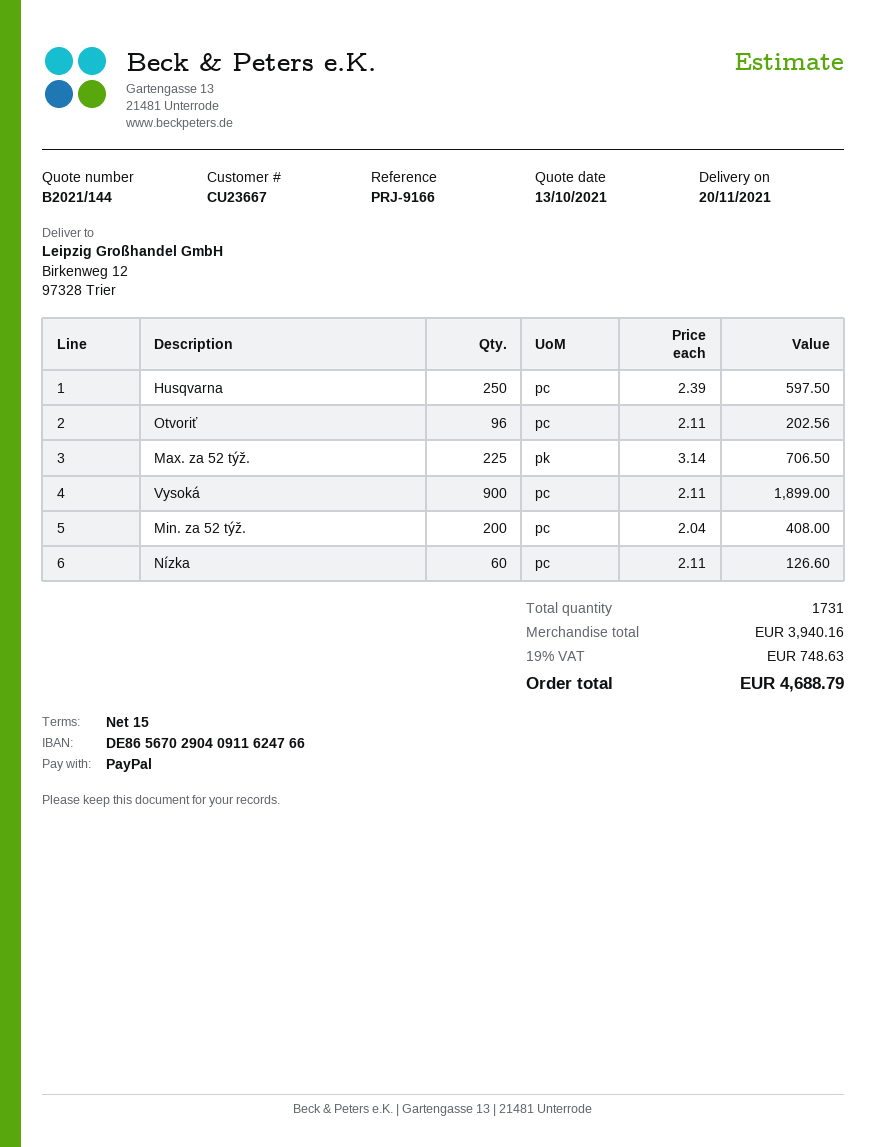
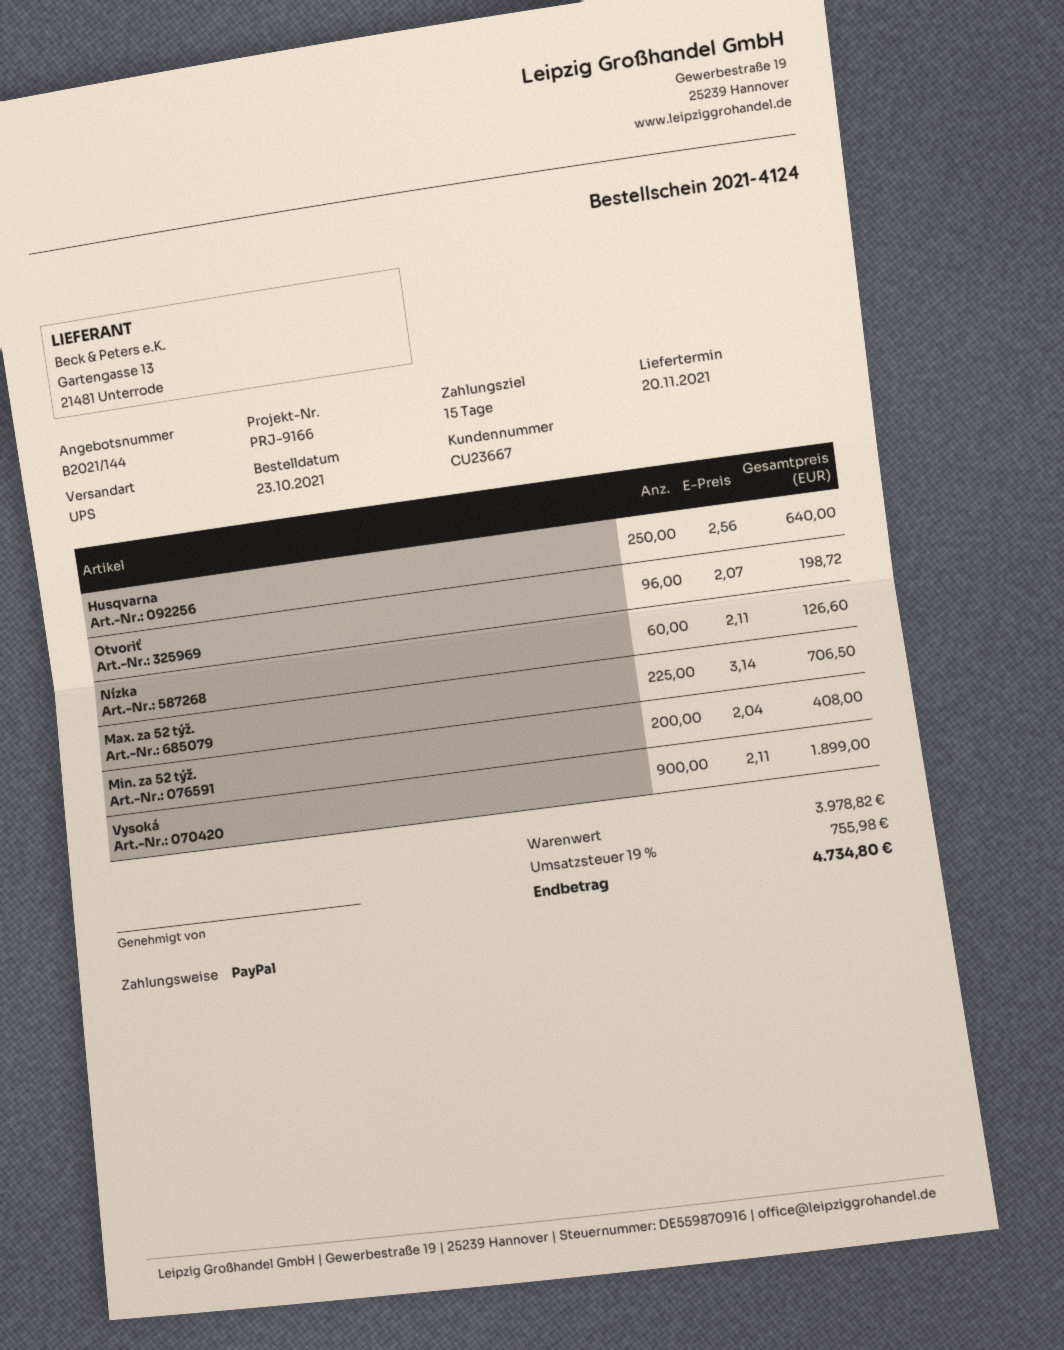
Husqvarna: 250 x 2.39 = 597.50 -> 250 x 2.56 = 640.00
Otvoriť: 96 x 2.11 = 202.56 -> 96 x 2.07 = 198.72
subtotal: 3940.16 -> 3978.82
tax: 19% = 748.63 -> 19% = 755.98
total: 4688.79 -> 4734.80

